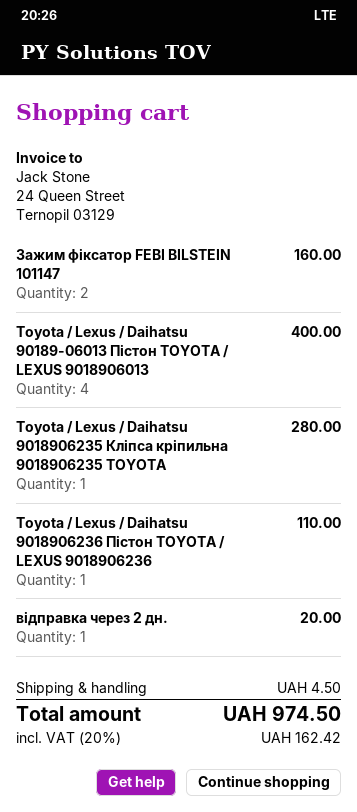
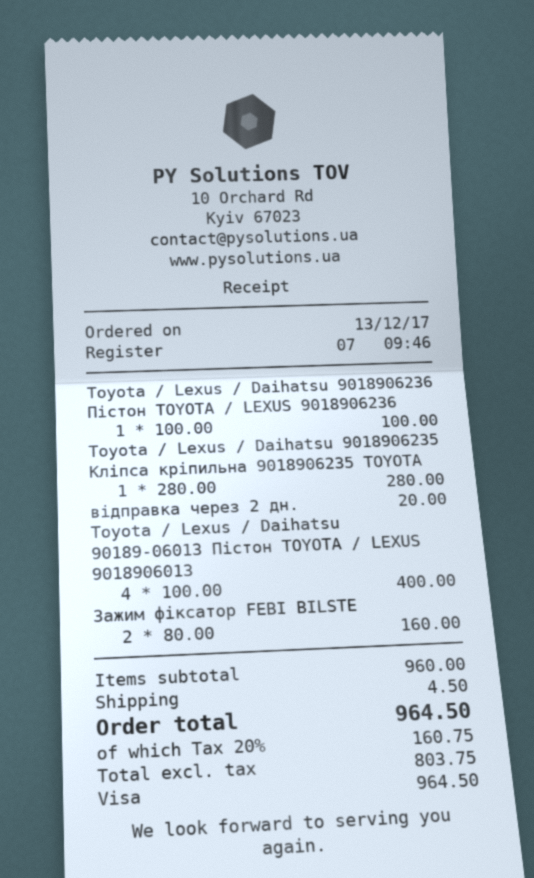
Toyota / Lexus / Daihatsu 9018906236 Пістон TOYOTA / LEXUS 9018906236: 1 for 110.00 -> 1 for 100.00
tax: 20% = 162.42 -> 20% = 160.75
total: 974.50 -> 964.50

